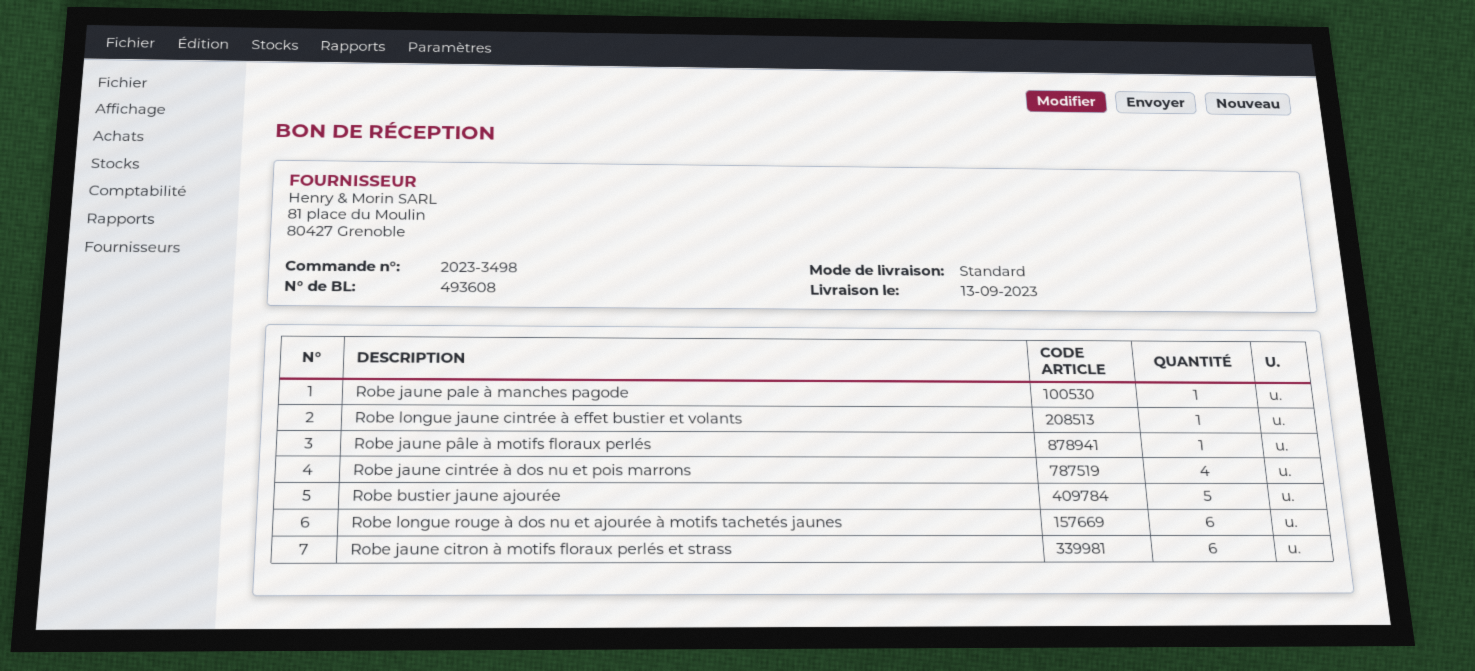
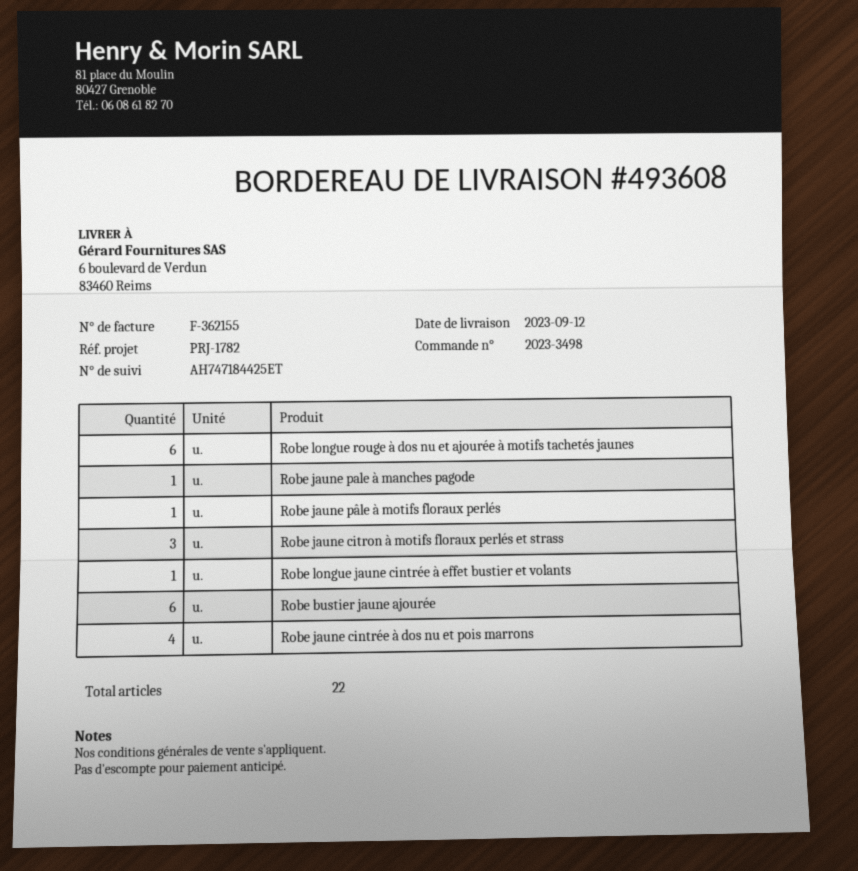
delivery date: 2023-09-13 -> 2023-09-12
Robe bustier jaune ajourée: 5 -> 6
Robe jaune citron à motifs floraux perlés et strass: 6 -> 3

